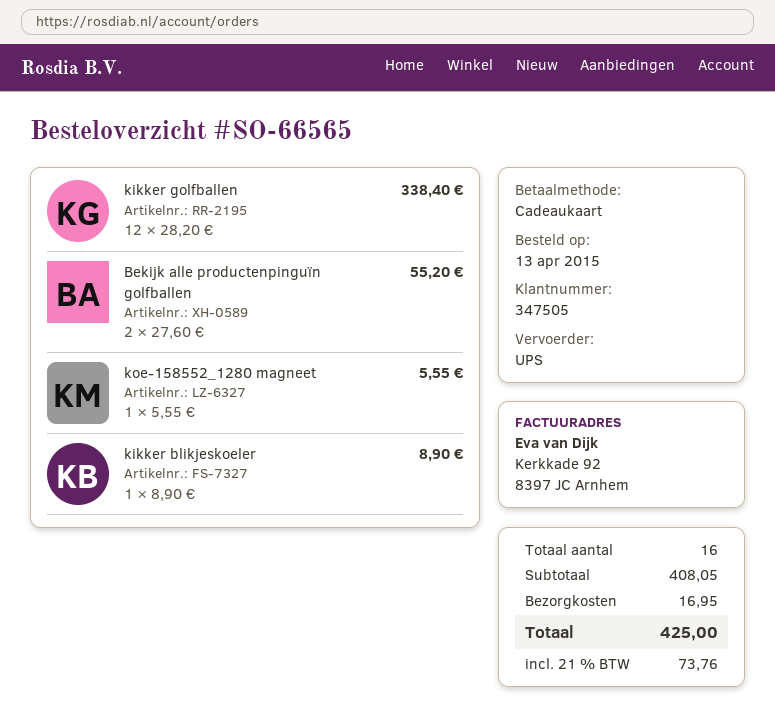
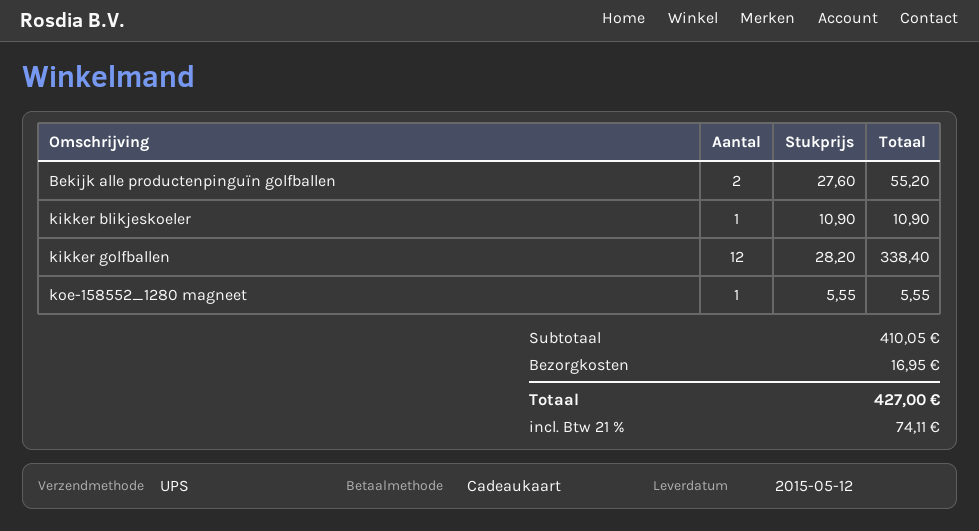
kikker blikjeskoeler: 1 x 8.90 = 8.90 -> 1 x 10.90 = 10.90
subtotal: 408.05 -> 410.05
tax: 21% = 73.76 -> 21% = 74.11
total: 425.00 -> 427.00

